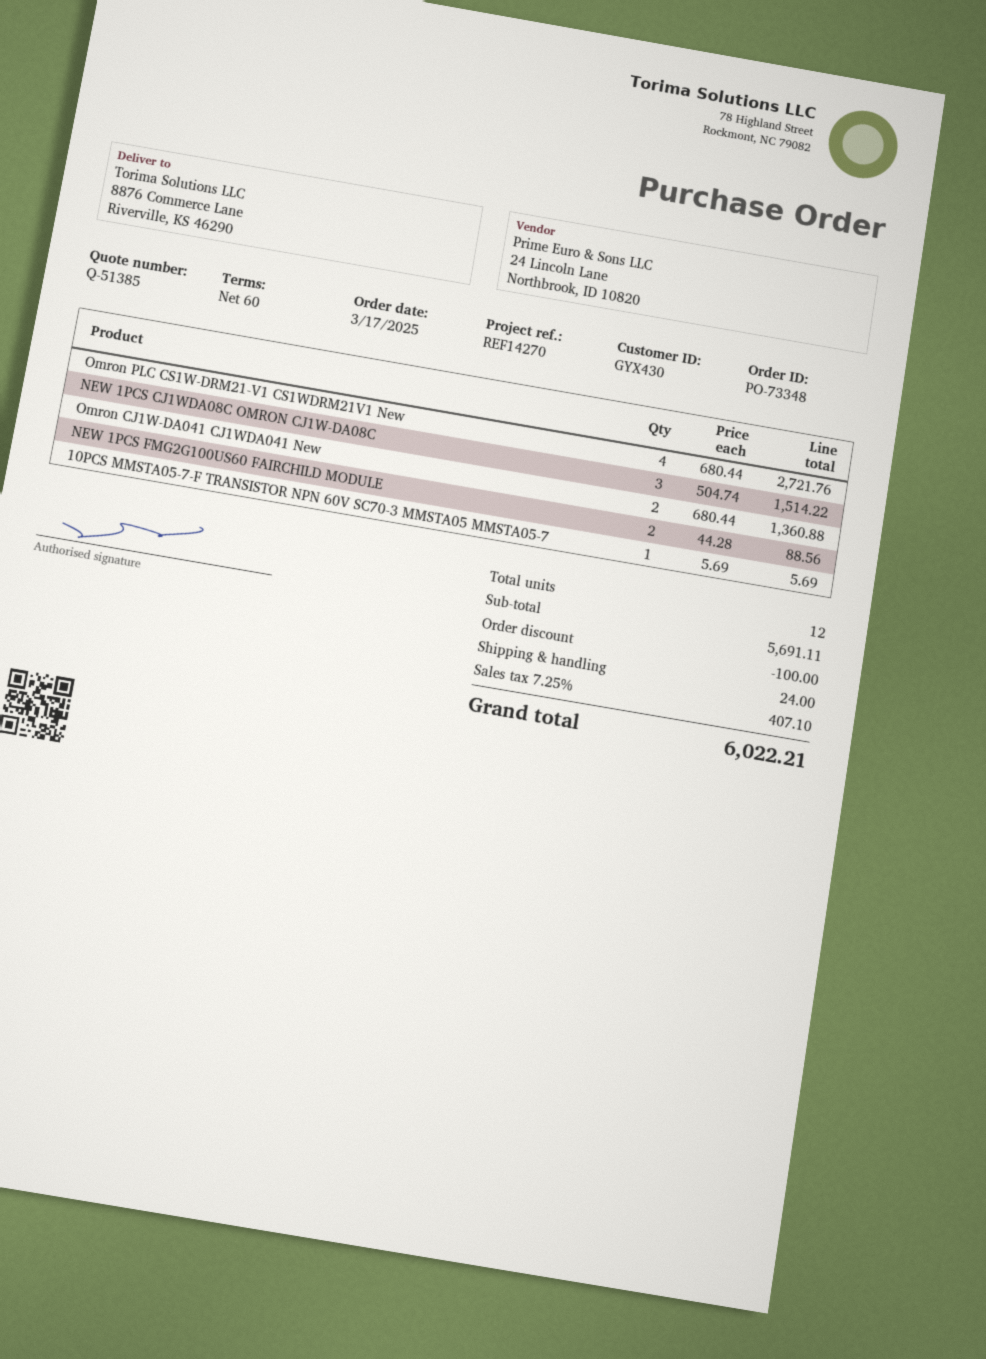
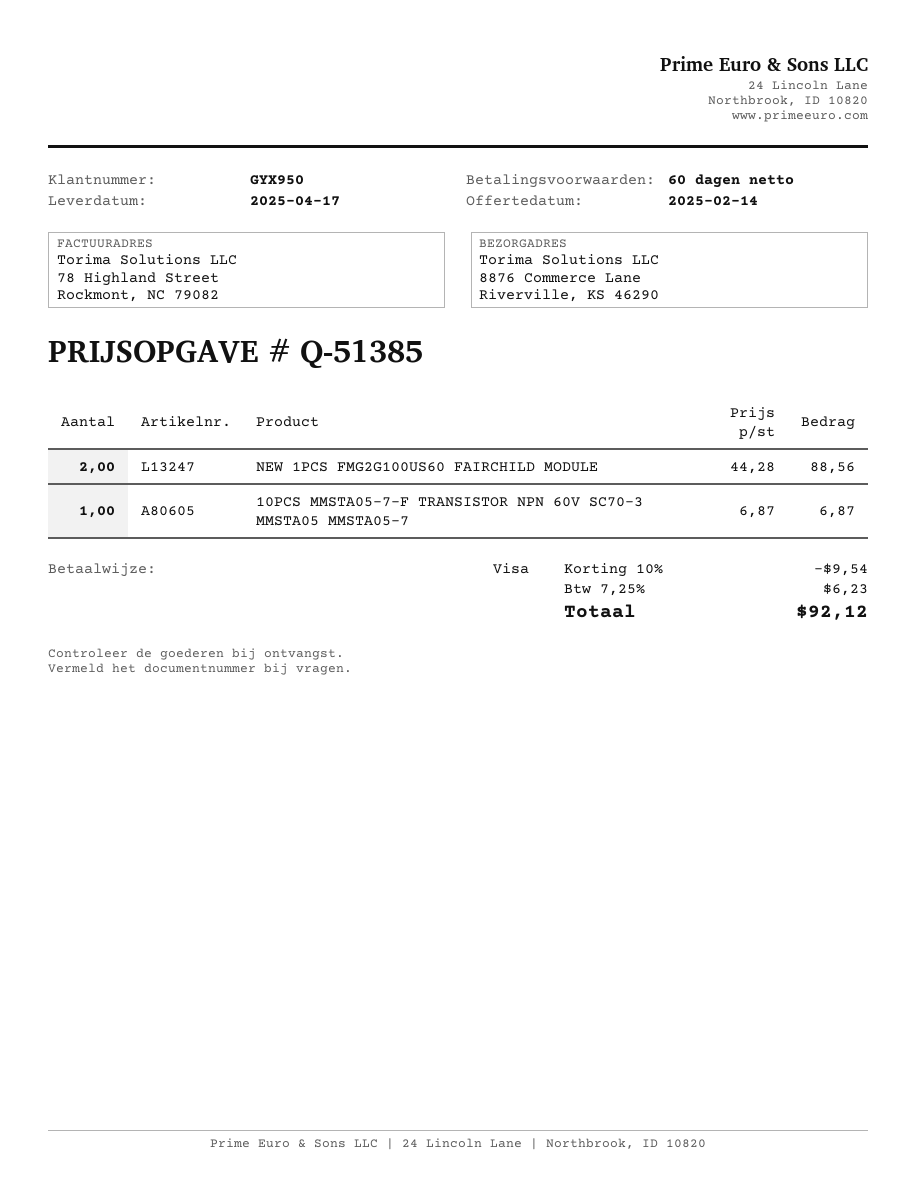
customer number: GYX430 -> GYX950
Omron PLC CS1W-DRM21-V1 CS1WDRM21V1 New: 4 x 680.44 = 2721.76 -> none
NEW 1PCS CJ1WDA08C OMRON CJ1W-DA08C: 3 x 504.74 = 1514.22 -> none
Omron CJ1W-DA041 CJ1WDA041 New: 2 x 680.44 = 1360.88 -> none
10PCS MMSTA05-7-F TRANSISTOR NPN 60V SC70-3 MMSTA05 MMSTA05-7: 1 x 5.69 = 5.69 -> 1 x 6.87 = 6.87
discount: 100.00 -> 9.54
shipping: 24.00 -> none
tax: 7.25% = 407.10 -> 7.25% = 6.23
total: 6022.21 -> 92.12

